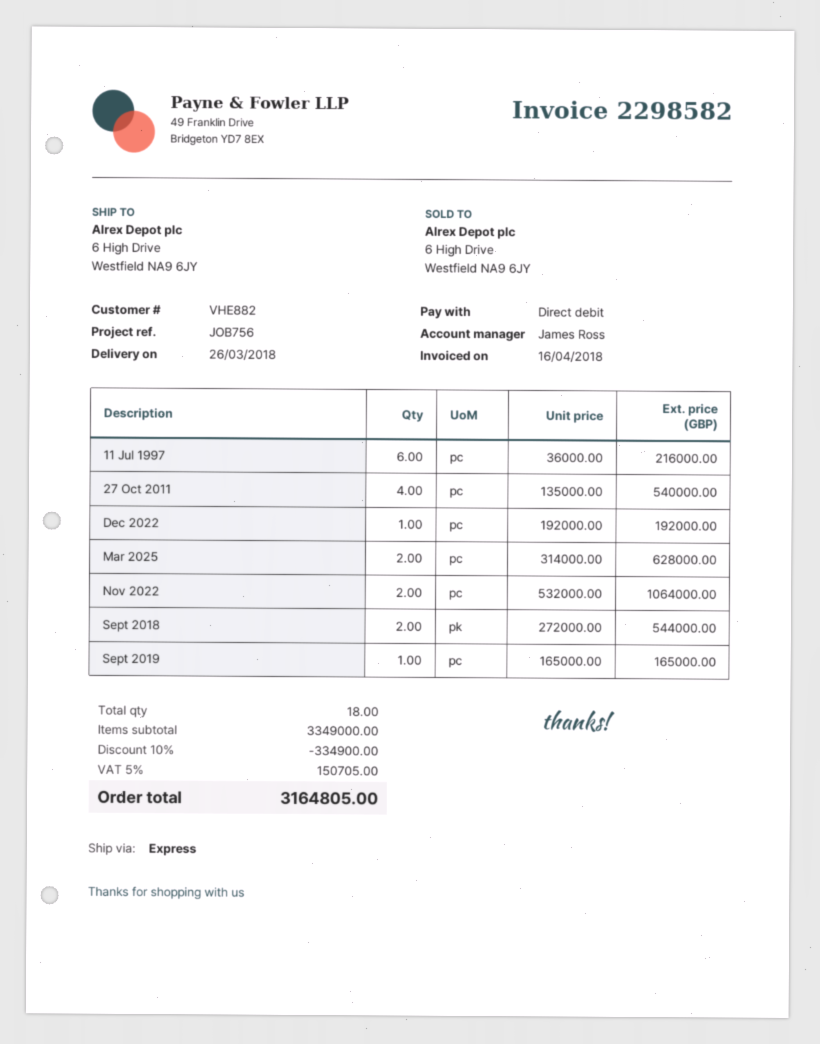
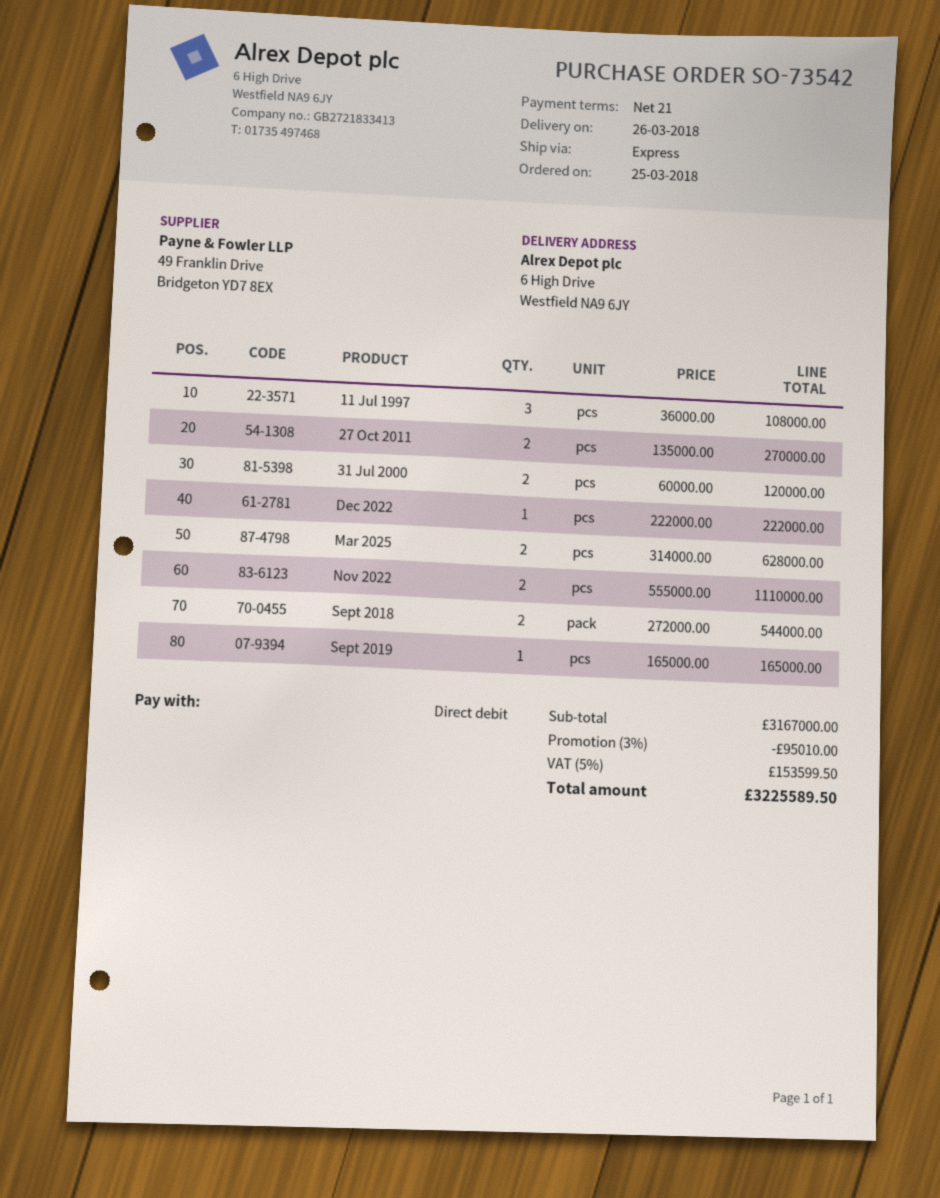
11 Jul 1997: 6 x 36000.00 = 216000.00 -> 3 x 36000.00 = 108000.00
27 Oct 2011: 4 x 135000.00 = 540000.00 -> 2 x 135000.00 = 270000.00
Dec 2022: 1 x 192000.00 = 192000.00 -> 1 x 222000.00 = 222000.00
Nov 2022: 2 x 532000.00 = 1064000.00 -> 2 x 555000.00 = 1110000.00
31 Jul 2000: none -> 2 x 60000.00 = 120000.00
subtotal: 3349000.00 -> 3167000.00
discount: 10% = 334900.00 -> 3% = 95010.00
tax: 5% = 150705.00 -> 5% = 153599.50
total: 3164805.00 -> 3225589.50

